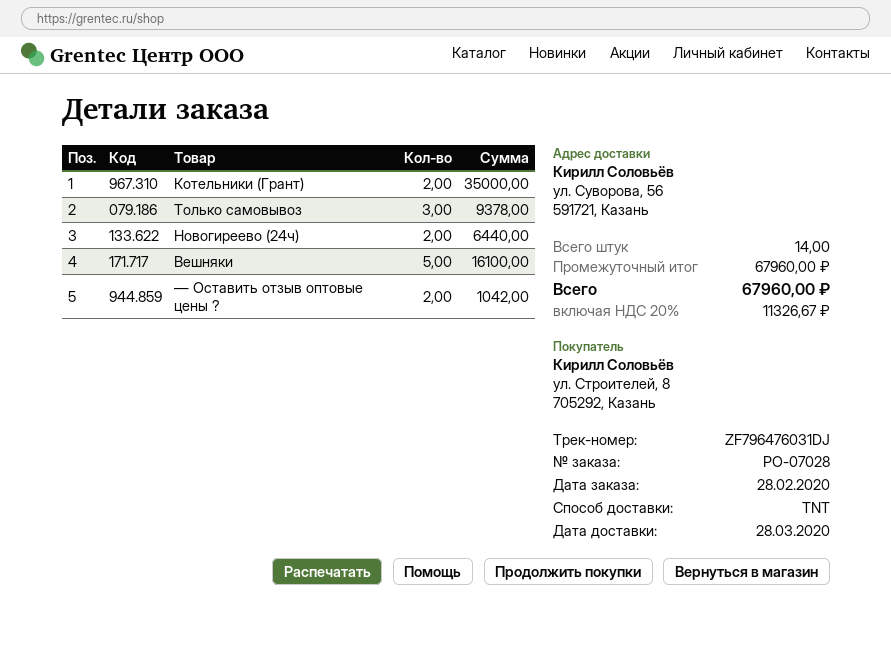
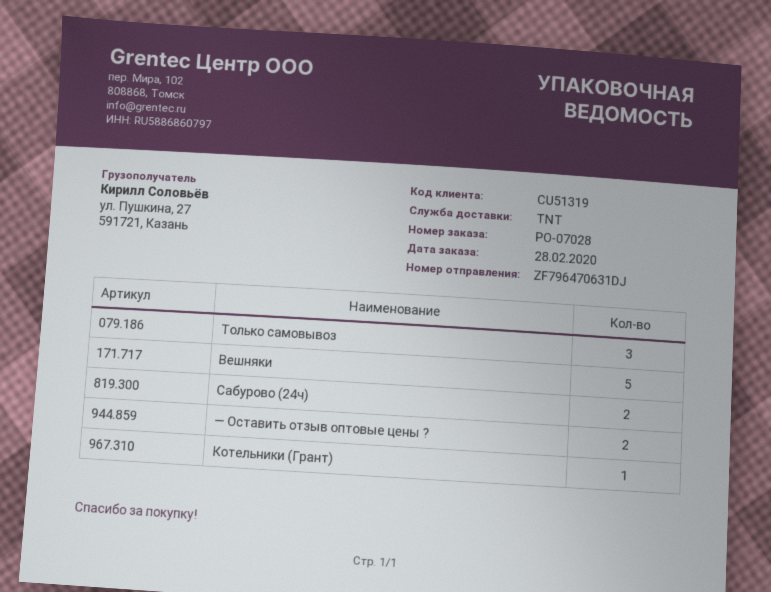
tracking number: ZF796476031DJ -> ZF796470631DJ
ship to: ул. Суворова, 56, 591721, Казань -> ул. Пушкина, 27, 591721, Казань
Котельники (Грант): 2 -> 1
Новогиреево (24ч): 2 -> none
Сабурово (24ч): none -> 2

